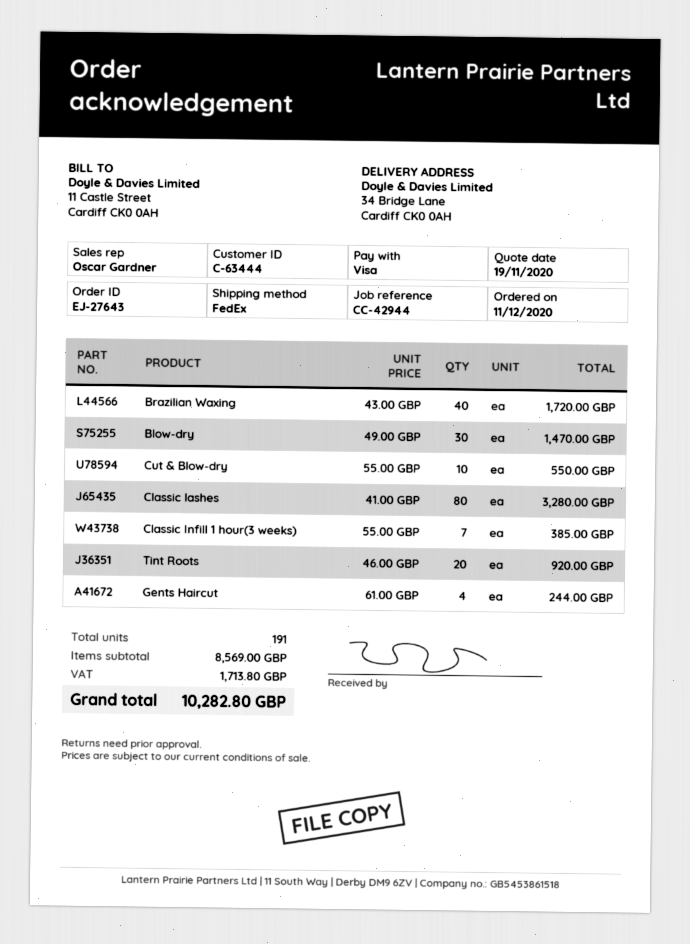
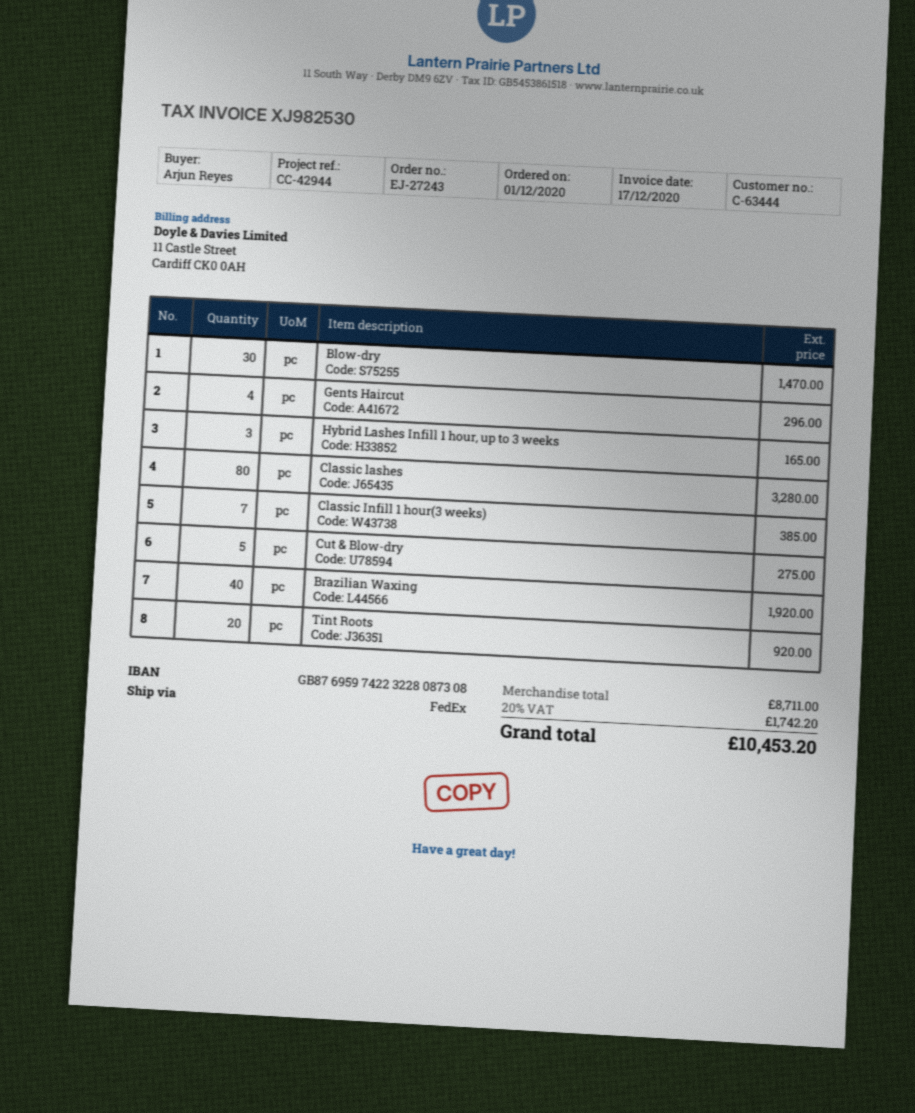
order number: EJ-27643 -> EJ-27243
order date: 2020-12-11 -> 2020-12-01
Brazilian Waxing: 40 for 1720.00 -> 40 for 1920.00
Cut & Blow-dry: 10 for 550.00 -> 5 for 275.00
Gents Haircut: 4 for 244.00 -> 4 for 296.00
Hybrid Lashes Infill 1 hour, up to 3 weeks: none -> 3 for 165.00
subtotal: 8569.00 -> 8711.00
tax: 1713.80 -> 1742.20
total: 10282.80 -> 10453.20

